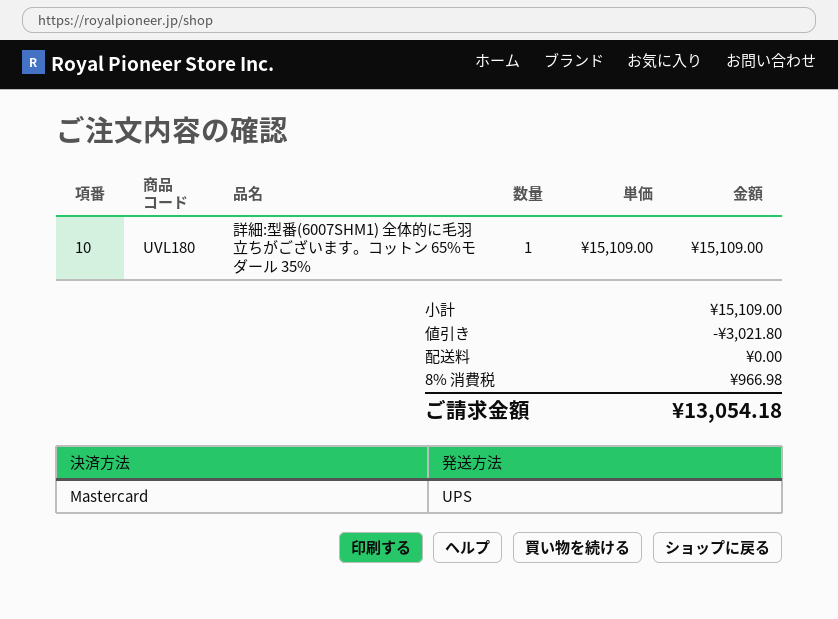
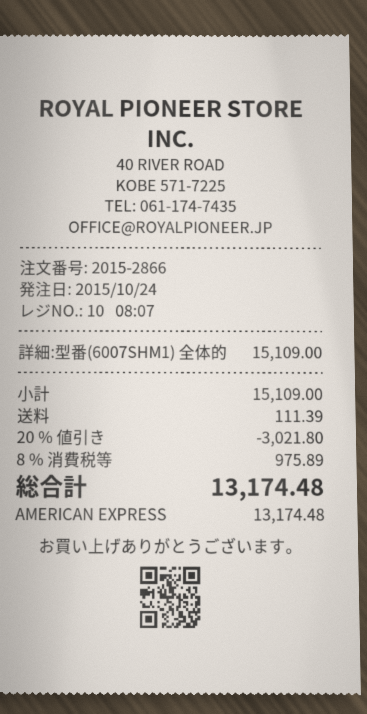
payment method: Mastercard -> American Express
shipping: 0.00 -> 111.39
tax: 8% = 966.98 -> 8% = 975.89
total: 13054.18 -> 13174.48

